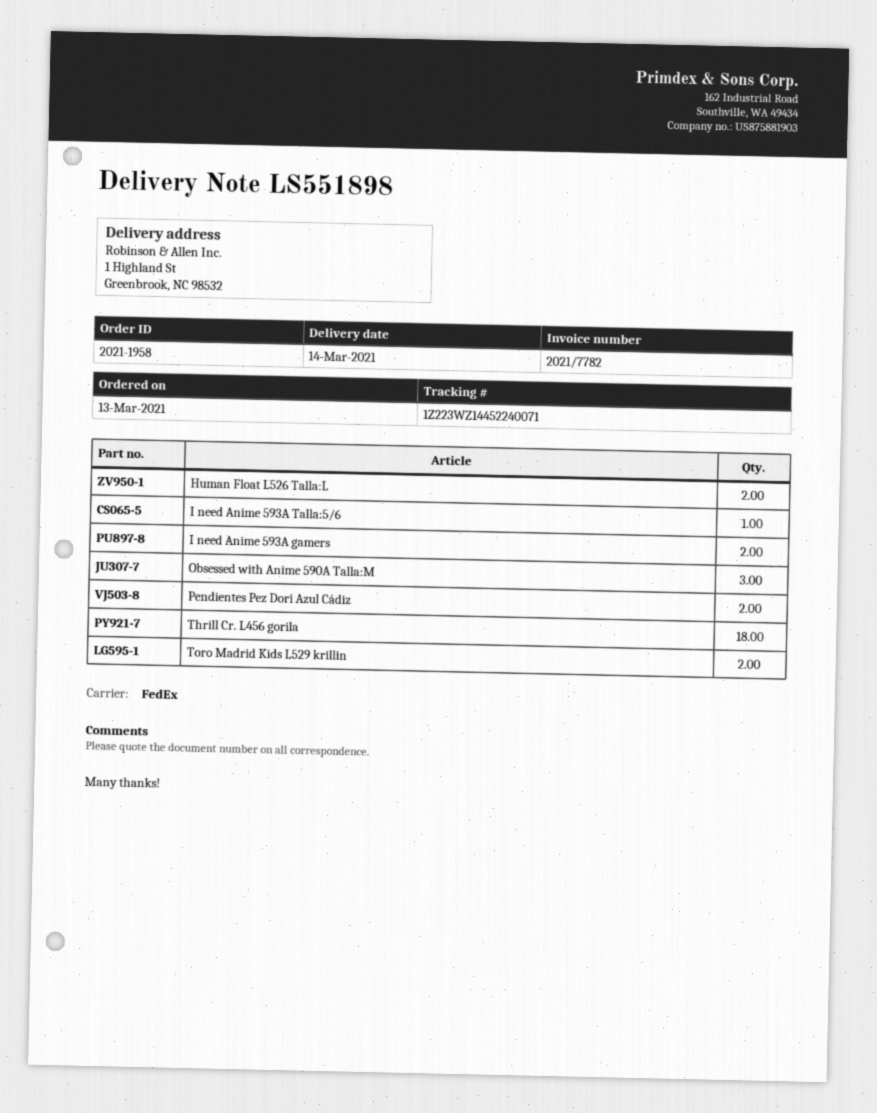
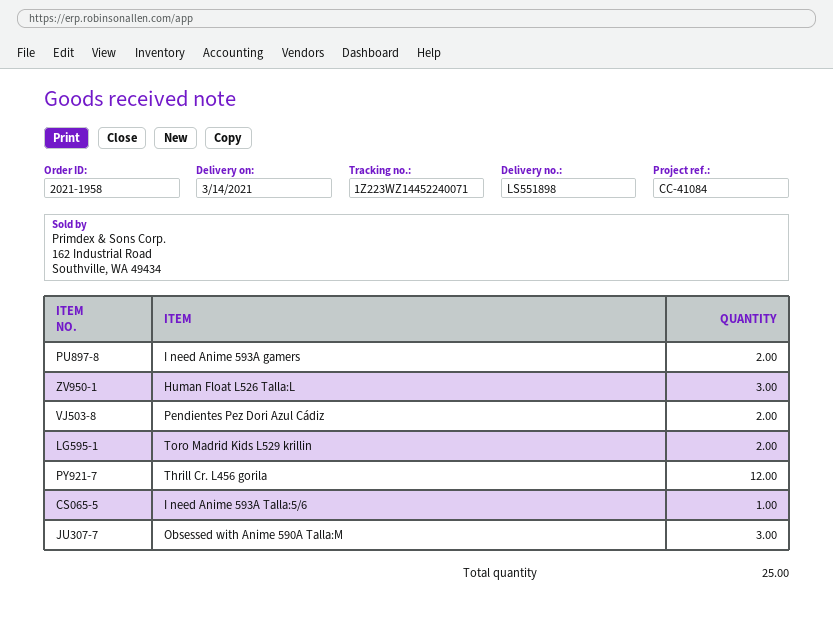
Human Float L526 Talla:L: 2 -> 3
Thrill Cr. L456 gorila: 18 -> 12

